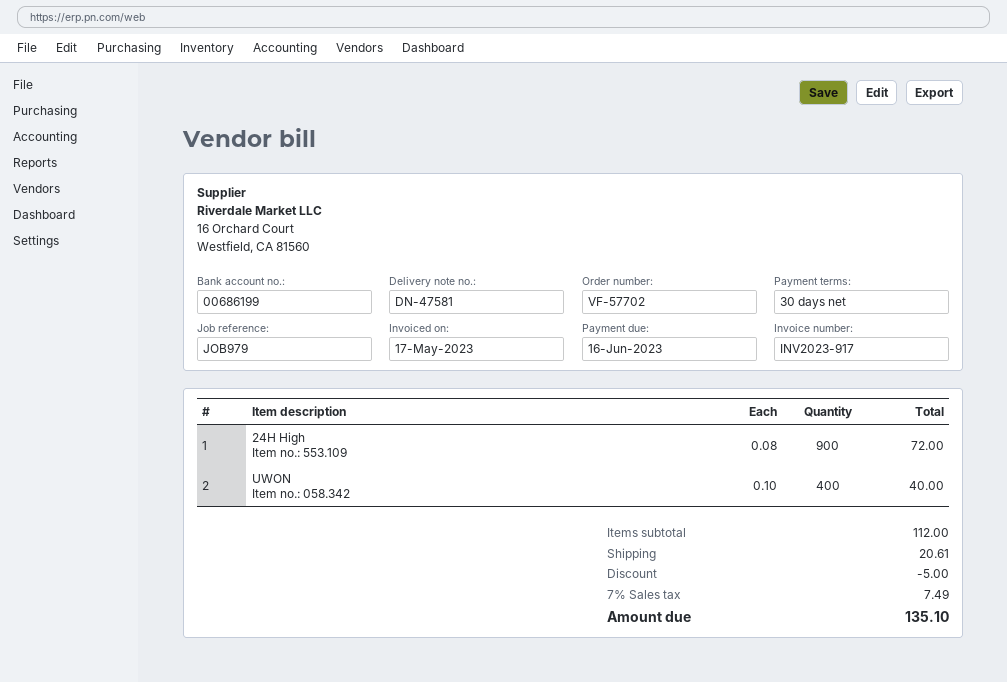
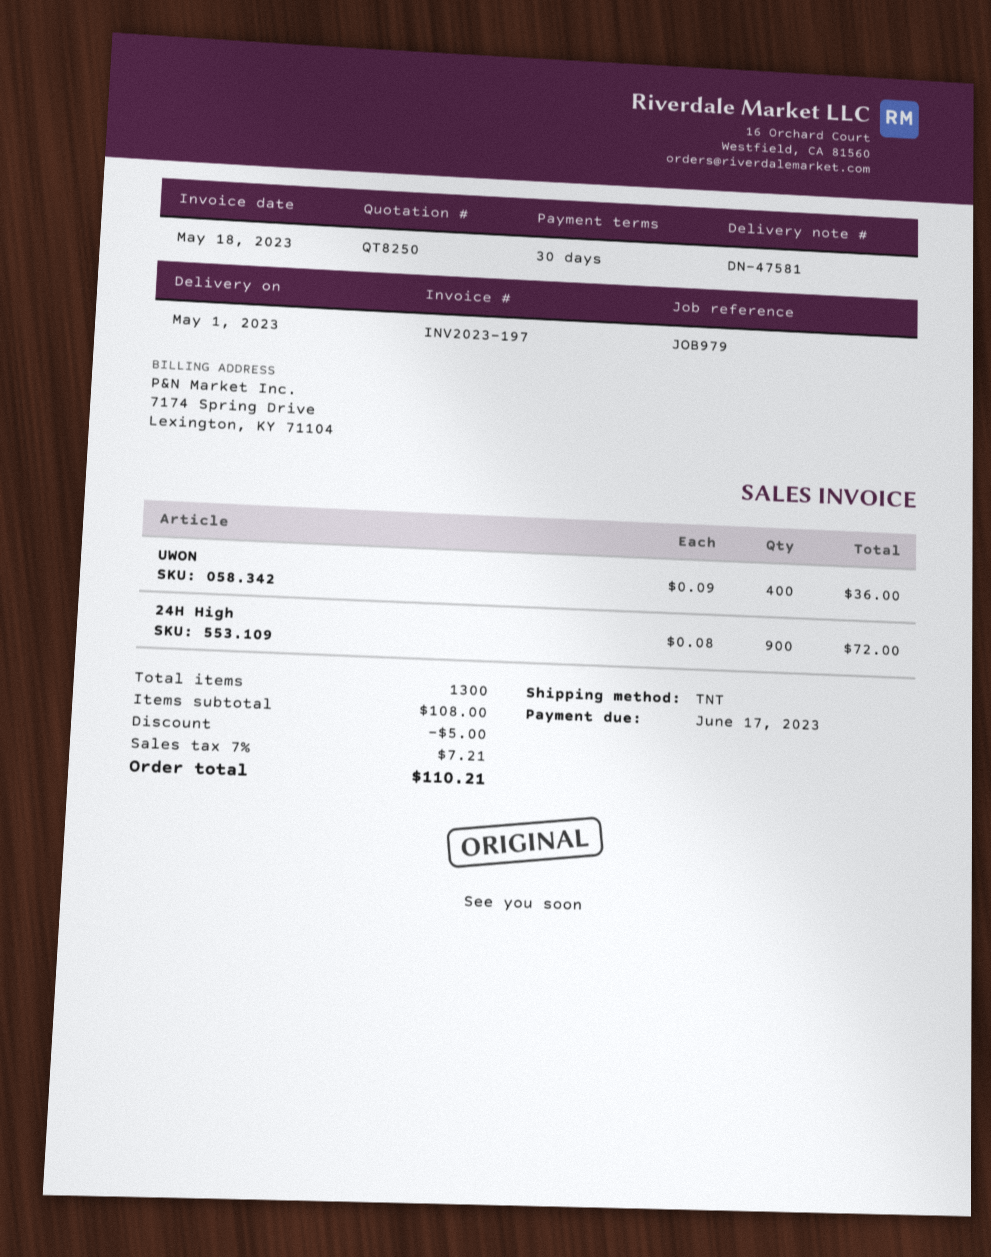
invoice number: INV2023-917 -> INV2023-197
invoice date: 2023-05-17 -> 2023-05-18
due date: 2023-06-16 -> 2023-06-17
UWON: 400 x 0.10 = 40.00 -> 400 x 0.09 = 36.00
subtotal: 112.00 -> 108.00
shipping: 20.61 -> none
tax: 7% = 7.49 -> 7% = 7.21
total: 135.10 -> 110.21

